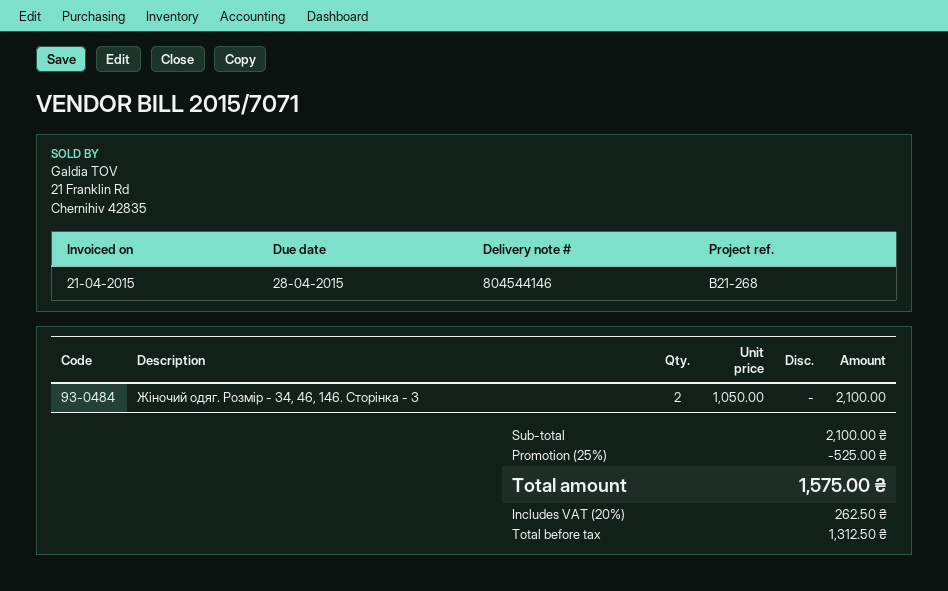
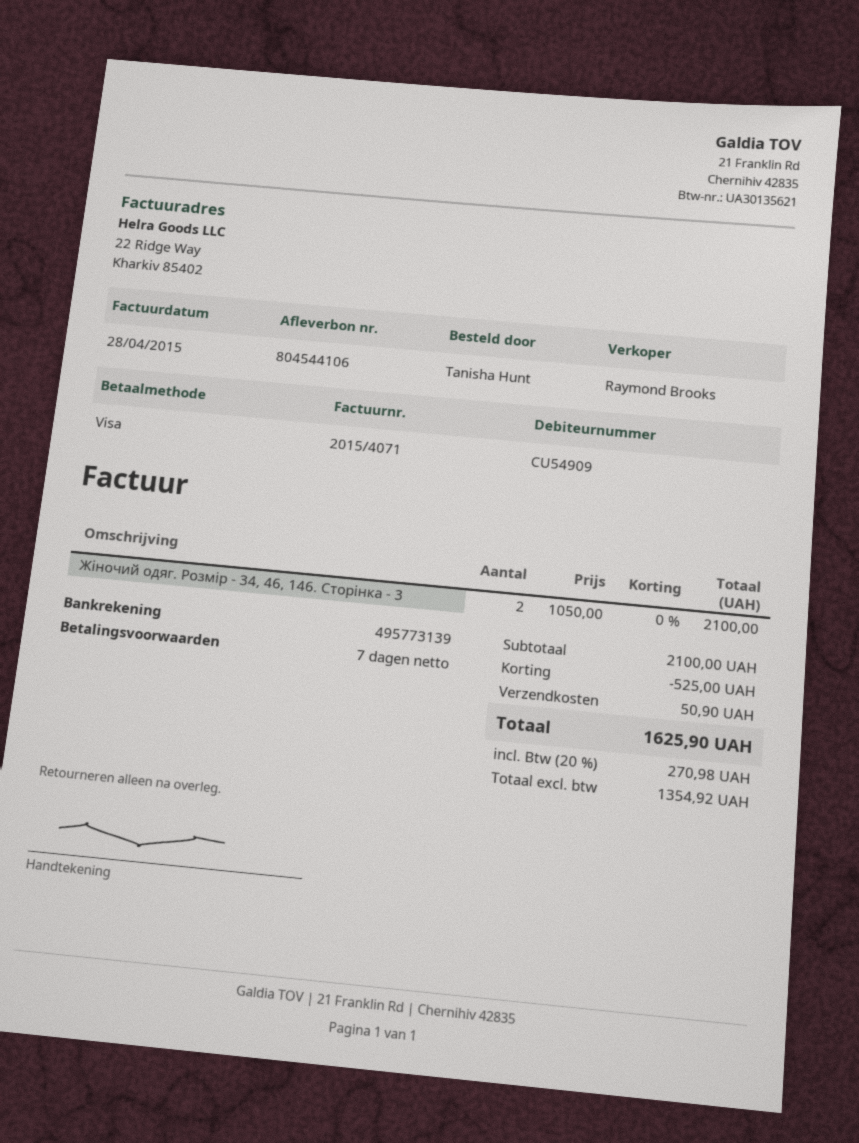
delivery note number: 804544146 -> 804544106
invoice number: 2015/7071 -> 2015/4071
invoice date: 2015-04-21 -> 2015-04-28
shipping: none -> 50.90
net: 1312.50 -> 1354.92
tax: 20% = 262.50 -> 20% = 270.98
total: 1575.00 -> 1625.90

